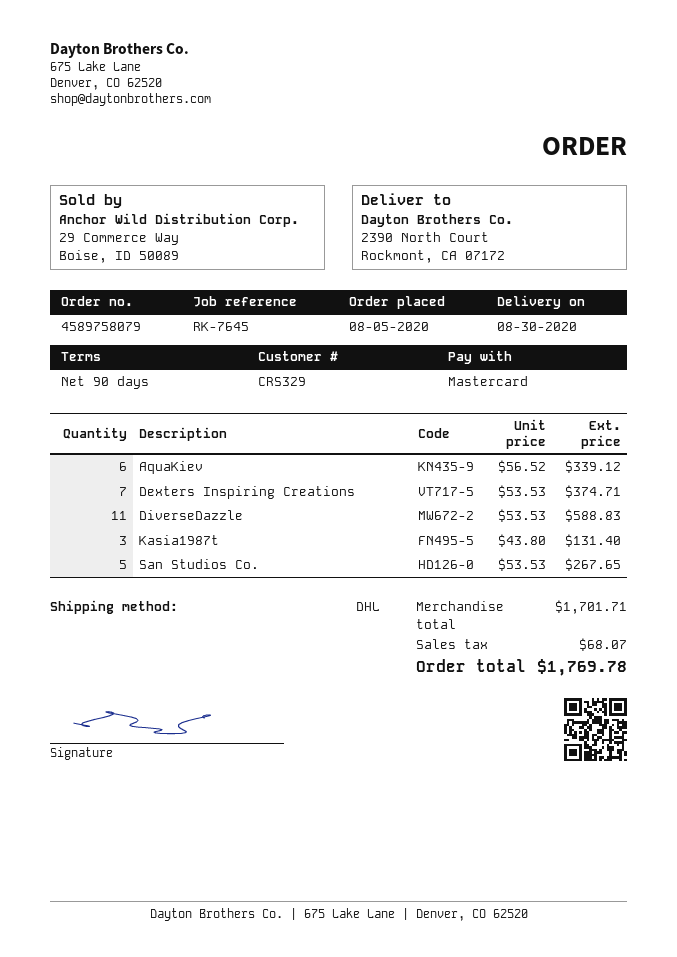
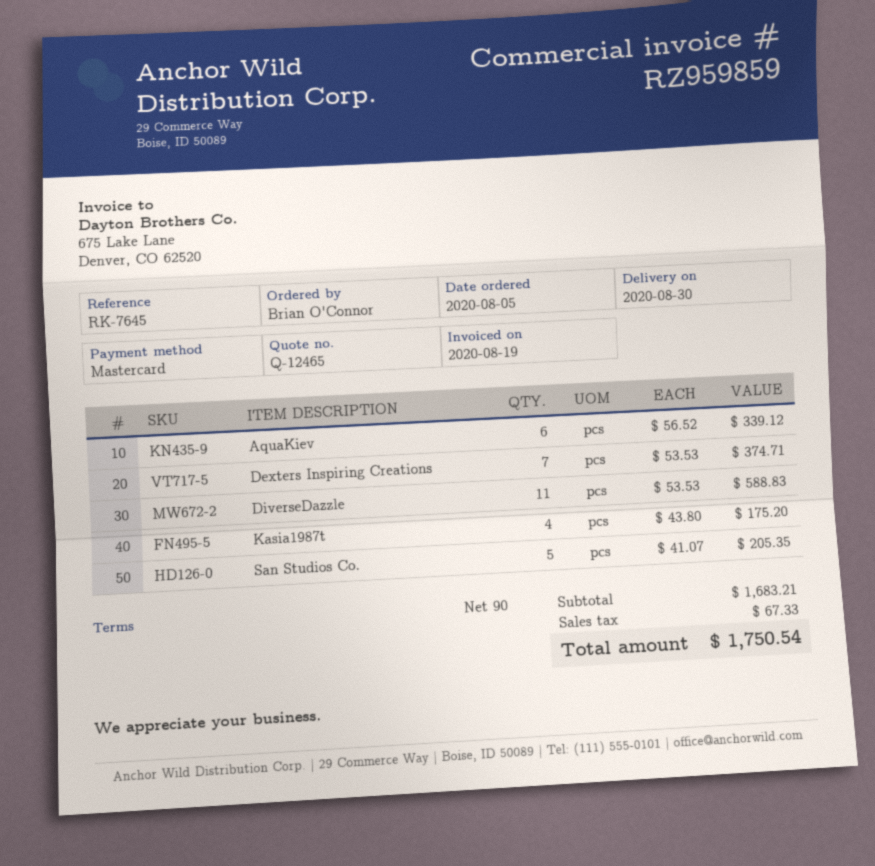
Kasia1987t: 3 x 43.80 = 131.40 -> 4 x 43.80 = 175.20
San Studios Co.: 5 x 53.53 = 267.65 -> 5 x 41.07 = 205.35
subtotal: 1701.71 -> 1683.21
tax: 68.07 -> 67.33
total: 1769.78 -> 1750.54

